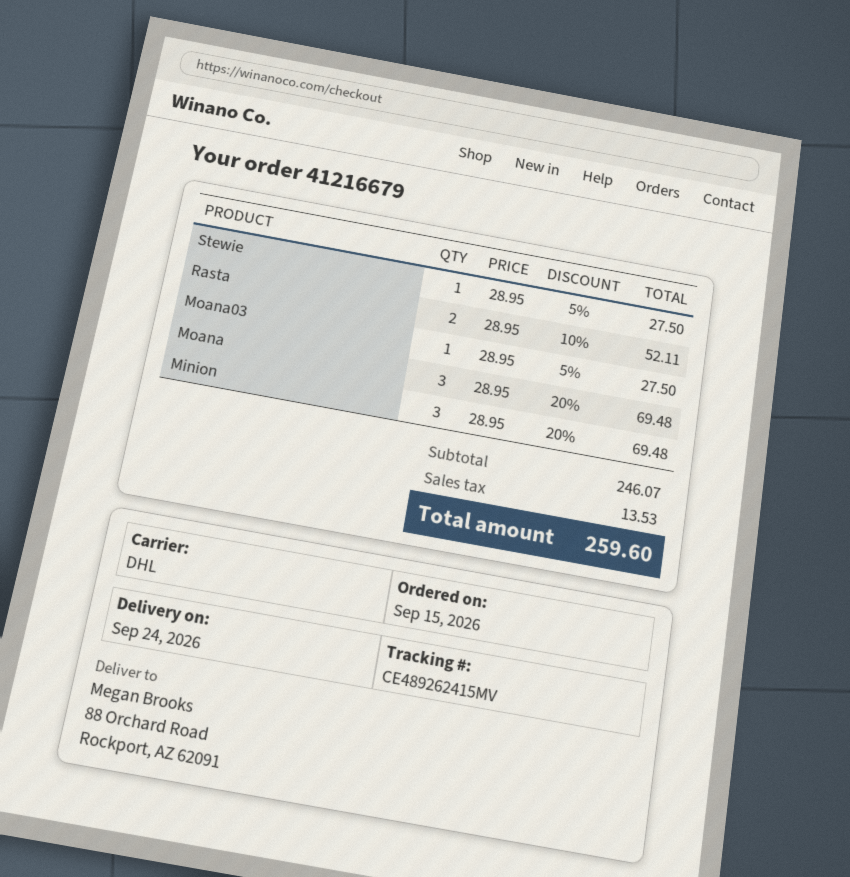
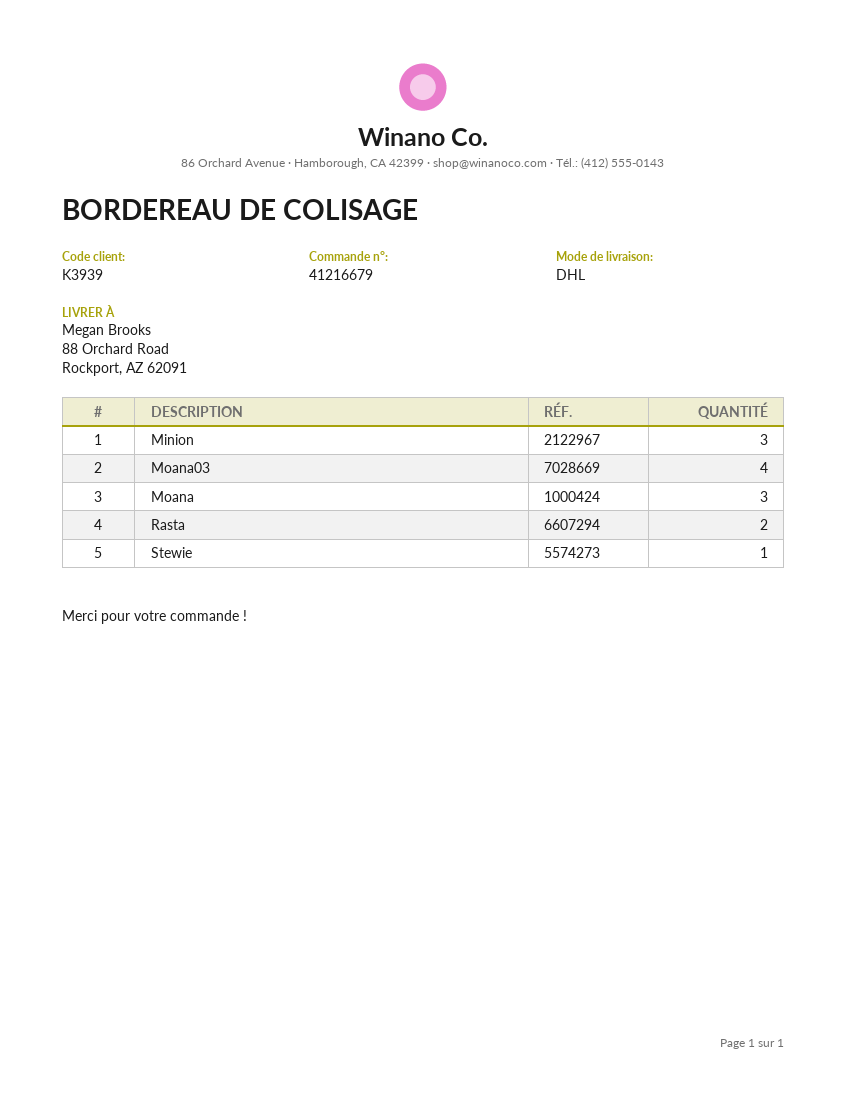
Moana03: 1 -> 4

